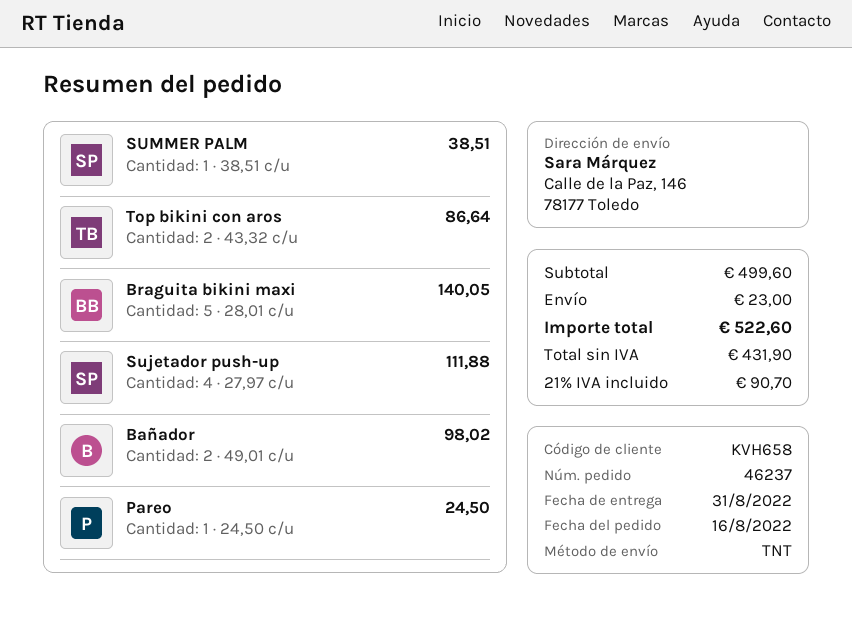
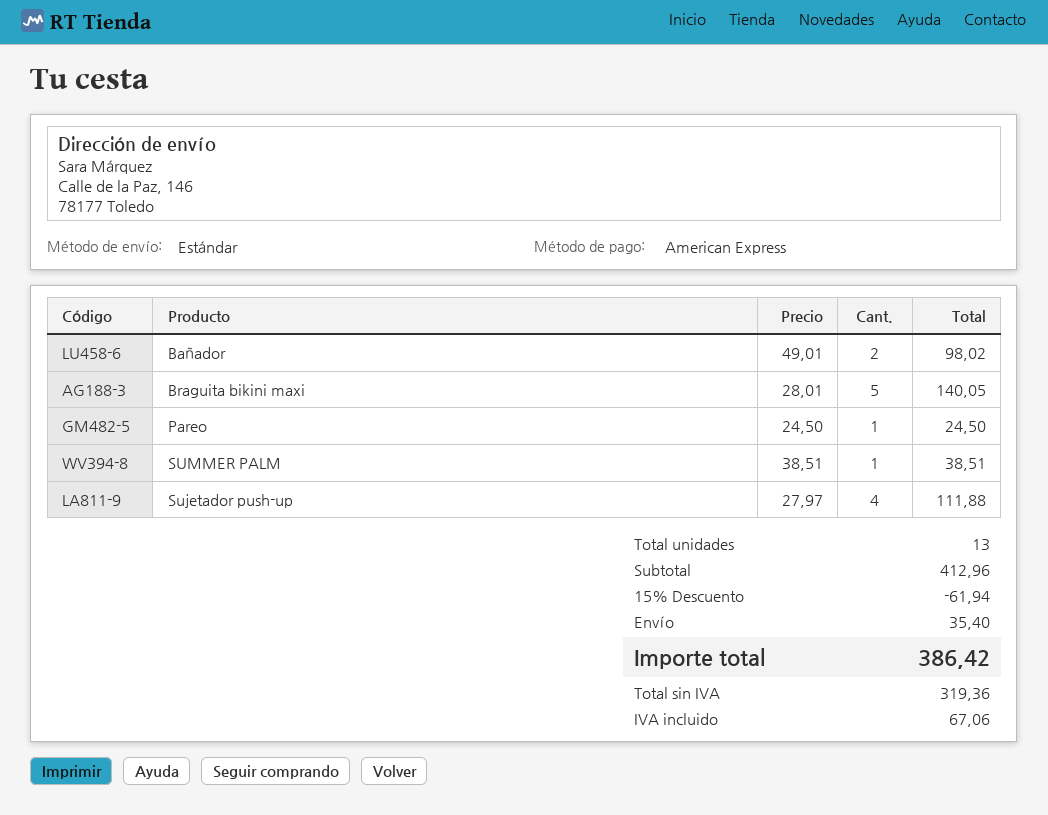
shipping method: TNT -> standard
Top bikini con aros: 2 x 43.32 = 86.64 -> none
subtotal: 499.60 -> 412.96
discount: none -> 15% = 61.94
shipping: 23.00 -> 35.40
net: 431.90 -> 319.36
tax: 90.70 -> 67.06
total: 522.60 -> 386.42

